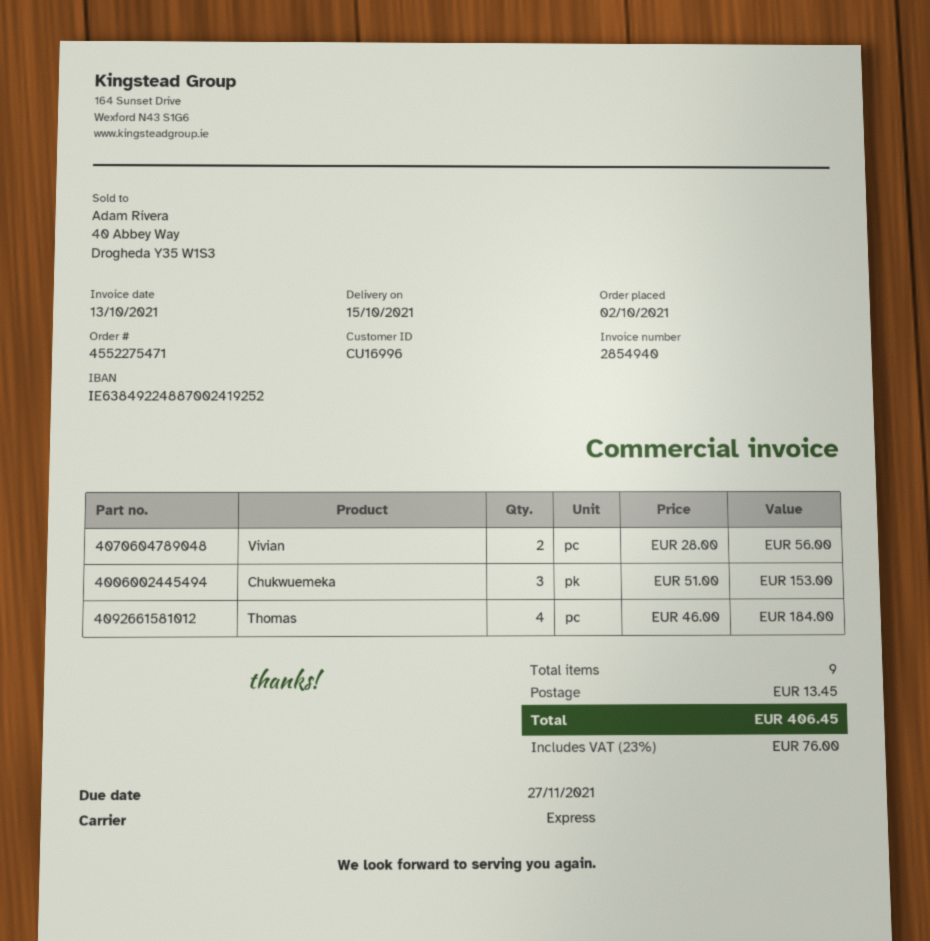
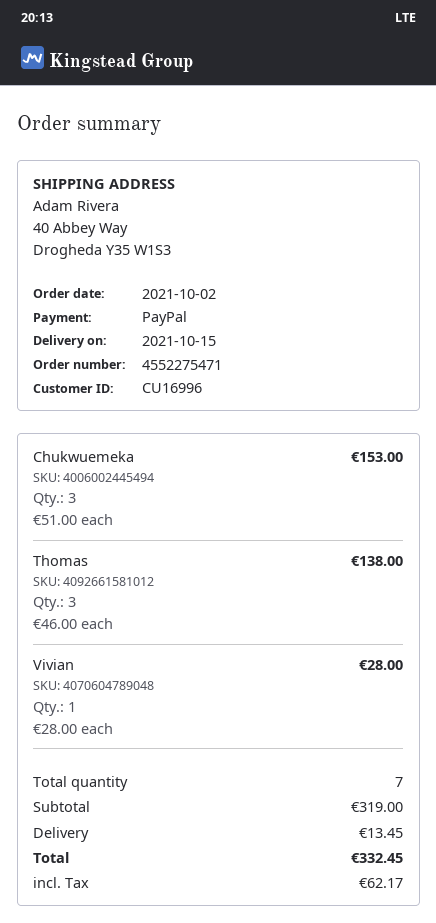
Vivian: 2 x 28.00 = 56.00 -> 1 x 28.00 = 28.00
Thomas: 4 x 46.00 = 184.00 -> 3 x 46.00 = 138.00
total quantity: 9 -> 7
tax: 76.00 -> 62.17
total: 406.45 -> 332.45

